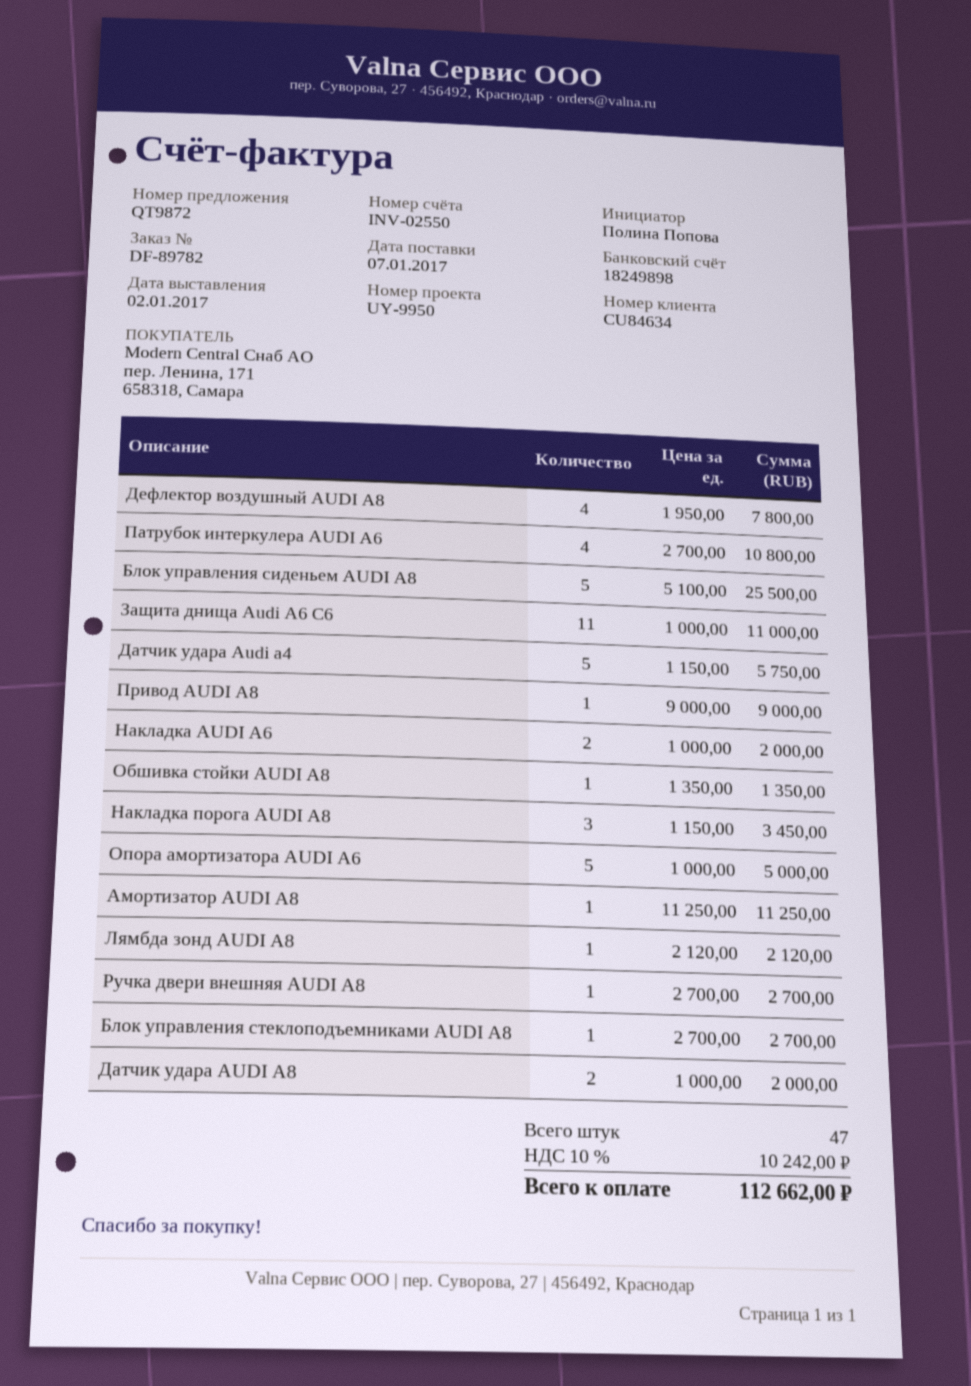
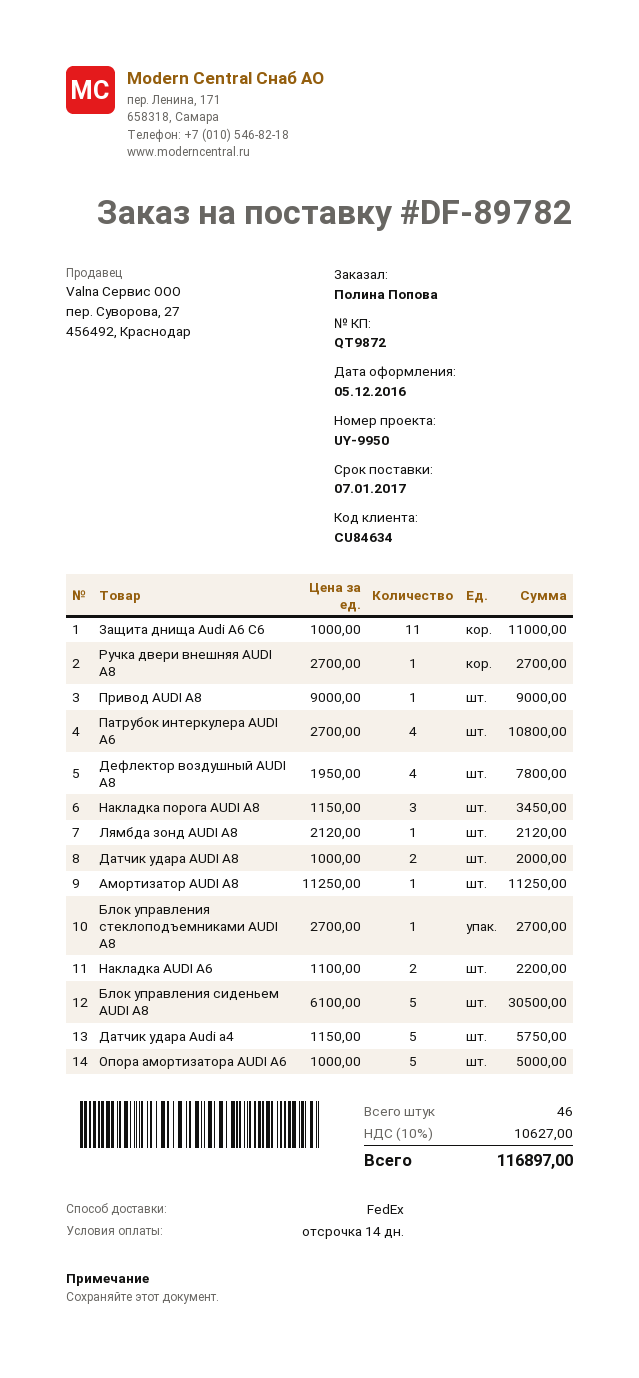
Блок управления сиденьем AUDI A8: 5 x 5100.00 = 25500.00 -> 5 x 6100.00 = 30500.00
Накладка AUDI A6: 2 x 1000.00 = 2000.00 -> 2 x 1100.00 = 2200.00
Обшивка стойки AUDI A8: 1 x 1350.00 = 1350.00 -> none
total quantity: 47 -> 46
tax: 10% = 10242.00 -> 10% = 10627.00
total: 112662.00 -> 116897.00

